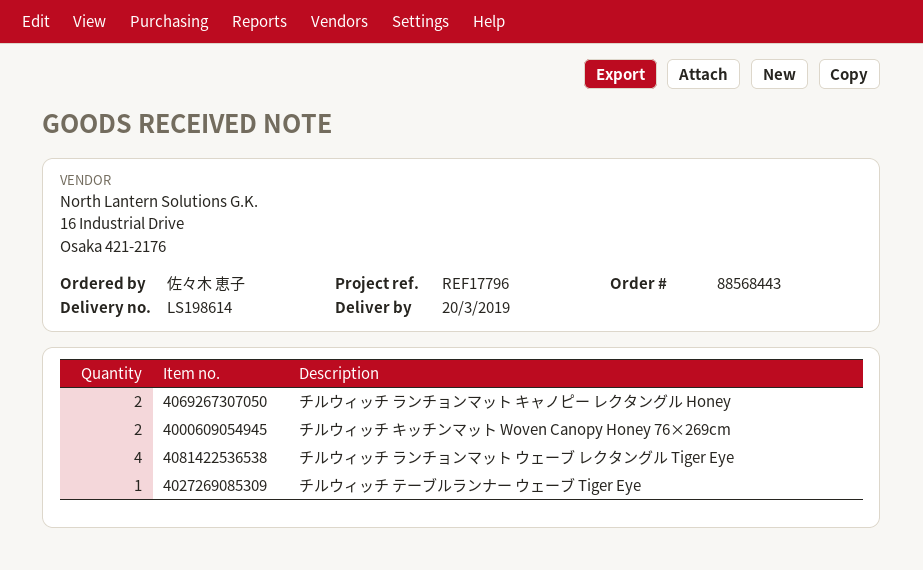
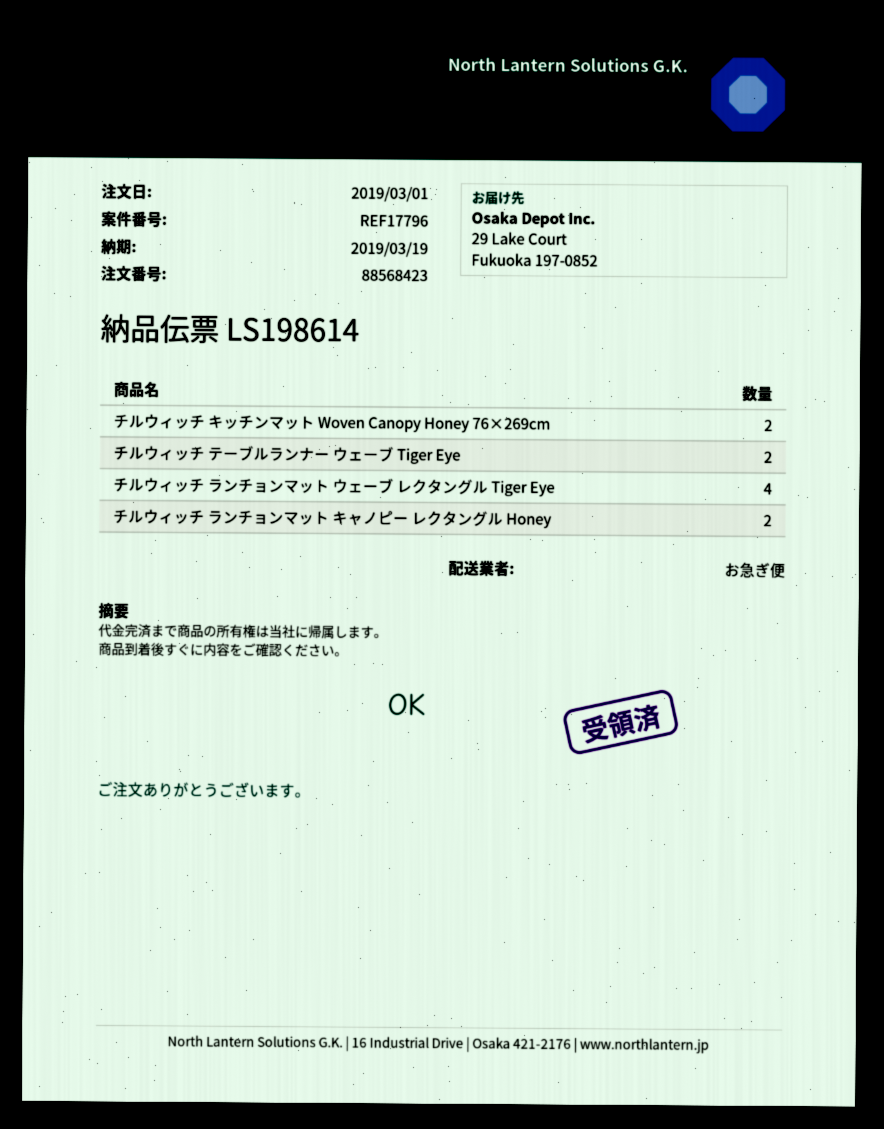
order number: 88568443 -> 88568423
delivery date: 2019-03-20 -> 2019-03-19
チルウィッチ テーブルランナー ウェーブ Tiger Eye: 1 -> 2

